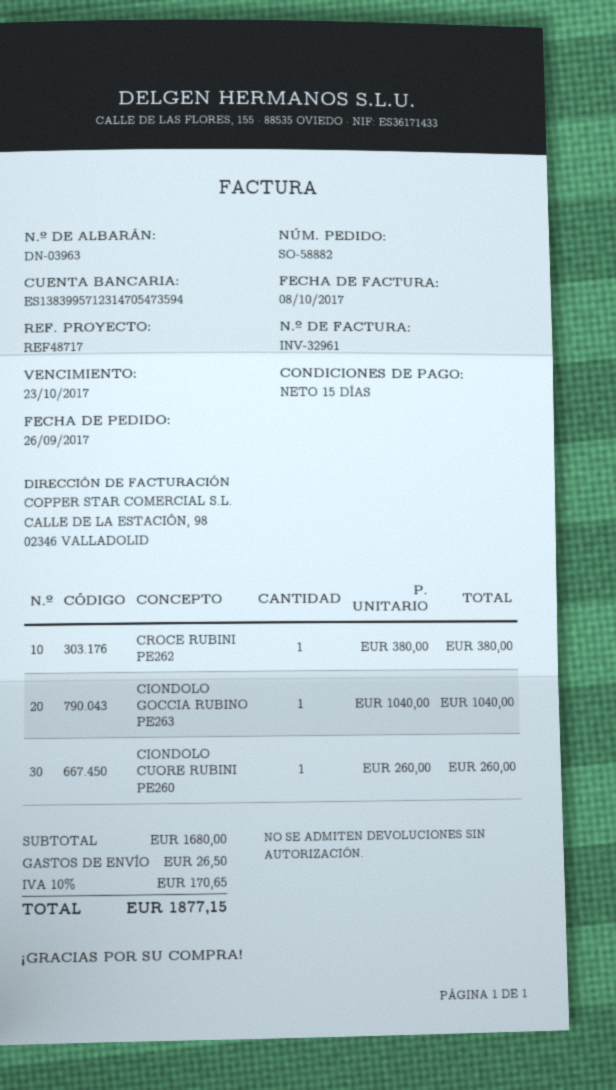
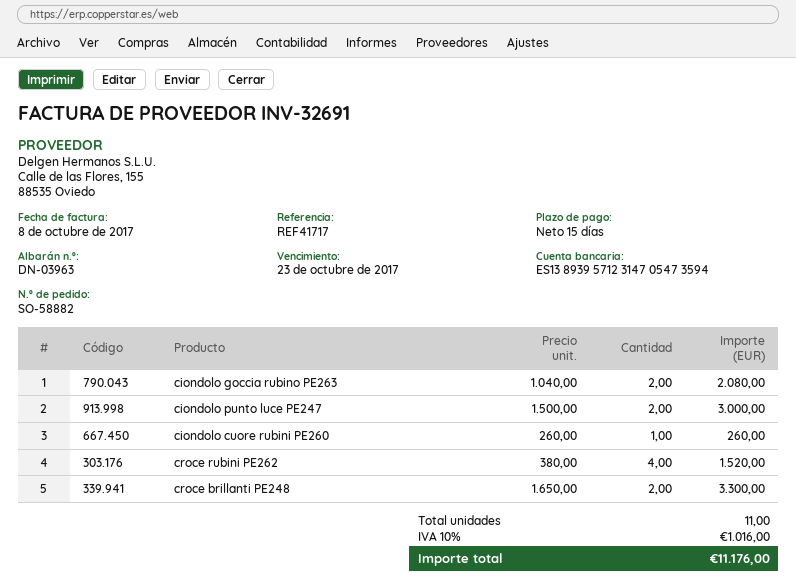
invoice number: INV-32961 -> INV-32691
reference: REF48717 -> REF41717
bank account: ES1383995712314705473594 -> ES1389395712314705473594
CROCE RUBINI PE262: 1 x 380.00 = 380.00 -> 4 x 380.00 = 1520.00
CIONDOLO GOCCIA RUBINO PE263: 1 x 1040.00 = 1040.00 -> 2 x 1040.00 = 2080.00
ciondolo punto luce PE247: none -> 2 x 1500.00 = 3000.00
croce brillanti PE248: none -> 2 x 1650.00 = 3300.00
shipping: 26.50 -> none
tax: 10% = 170.65 -> 10% = 1016.00
total: 1877.15 -> 11176.00

